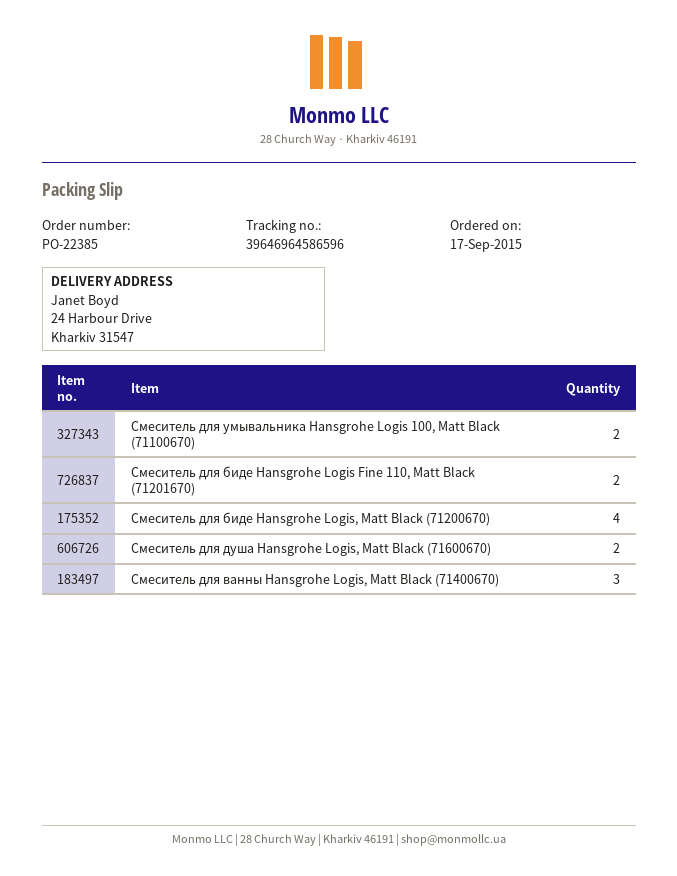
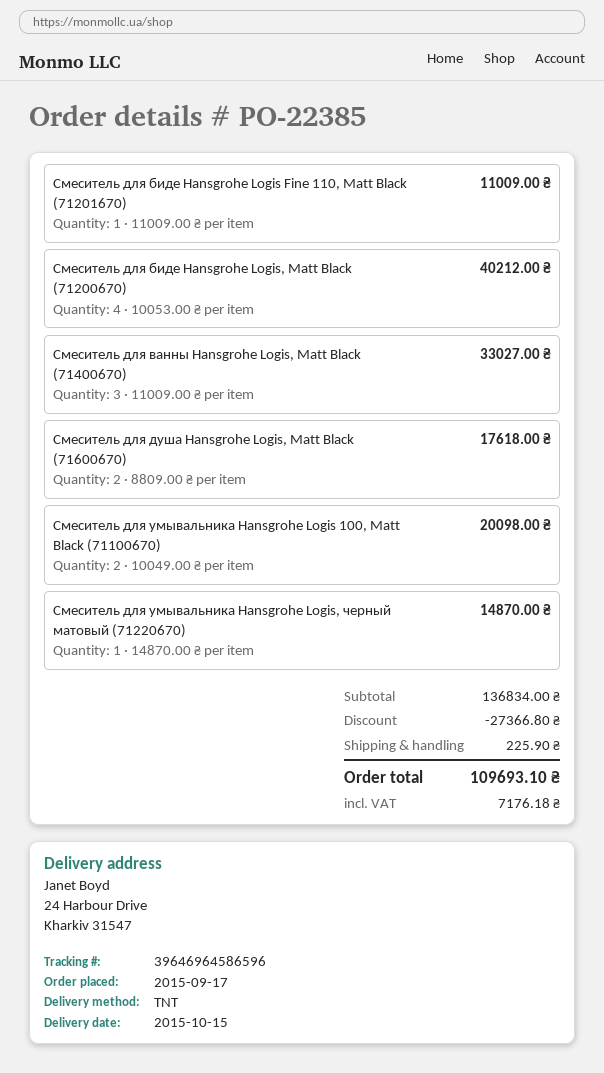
Смеситель для биде Hansgrohe Logis Fine 110, Matt Black (71201670): 2 -> 1
Смеситель для умывальника Hansgrohe Logis, черный матовый (71220670): none -> 1

